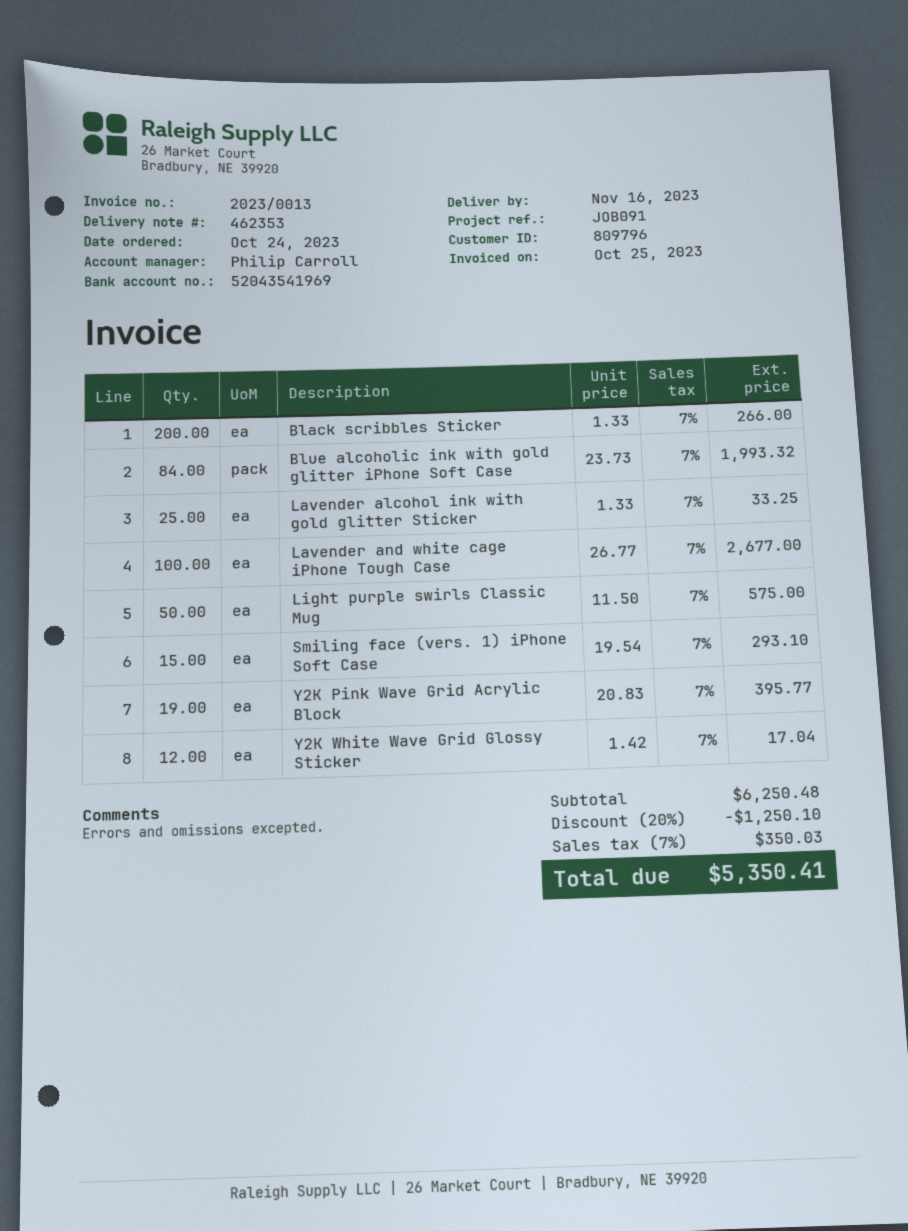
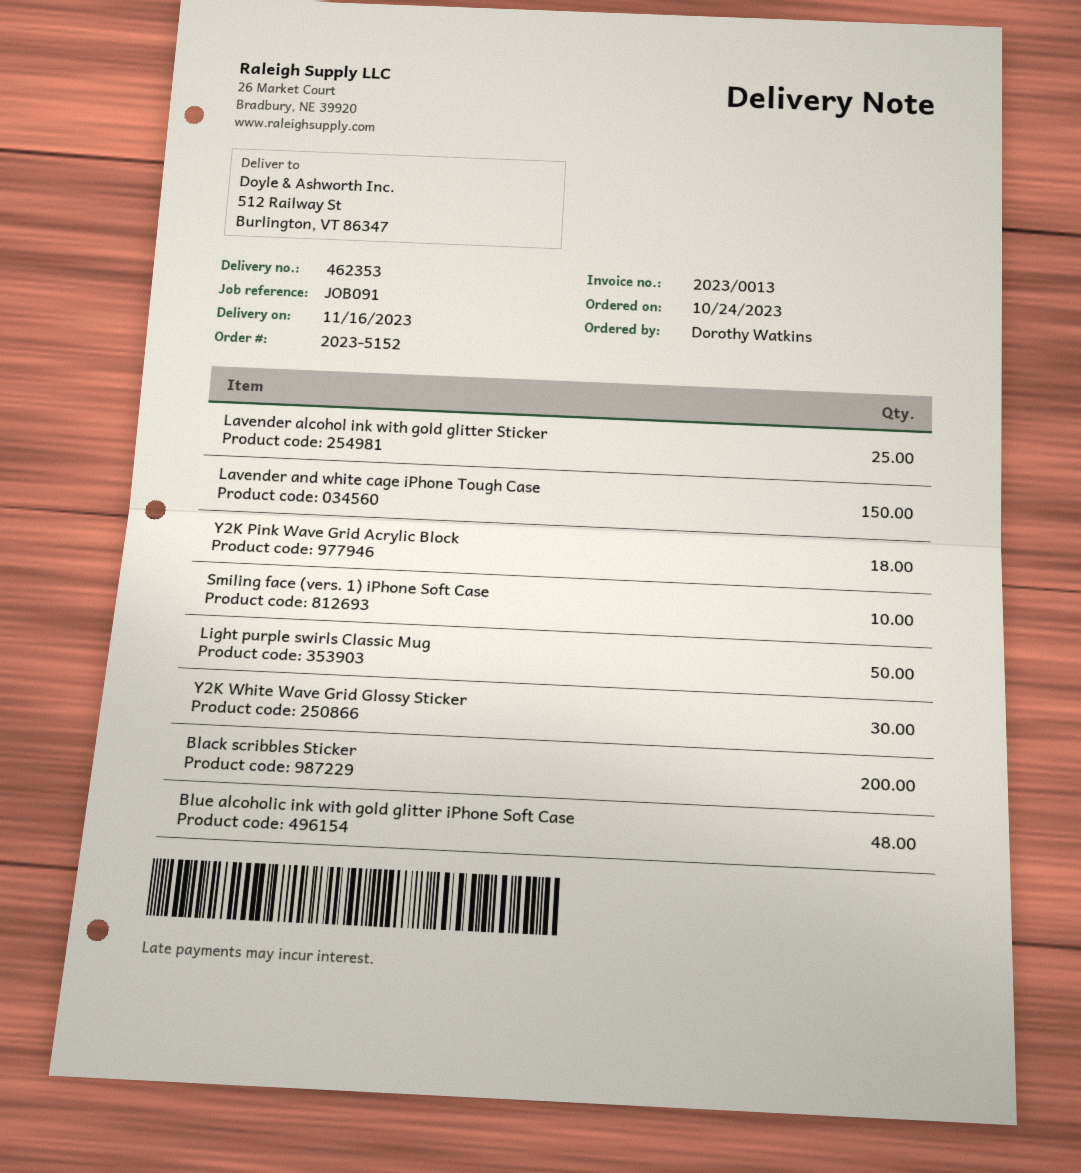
Blue alcoholic ink with gold glitter iPhone Soft Case: 84 -> 48
Lavender and white cage iPhone Tough Case: 100 -> 150
Smiling face (vers. 1) iPhone Soft Case: 15 -> 10
Y2K Pink Wave Grid Acrylic Block: 19 -> 18
Y2K White Wave Grid Glossy Sticker: 12 -> 30

